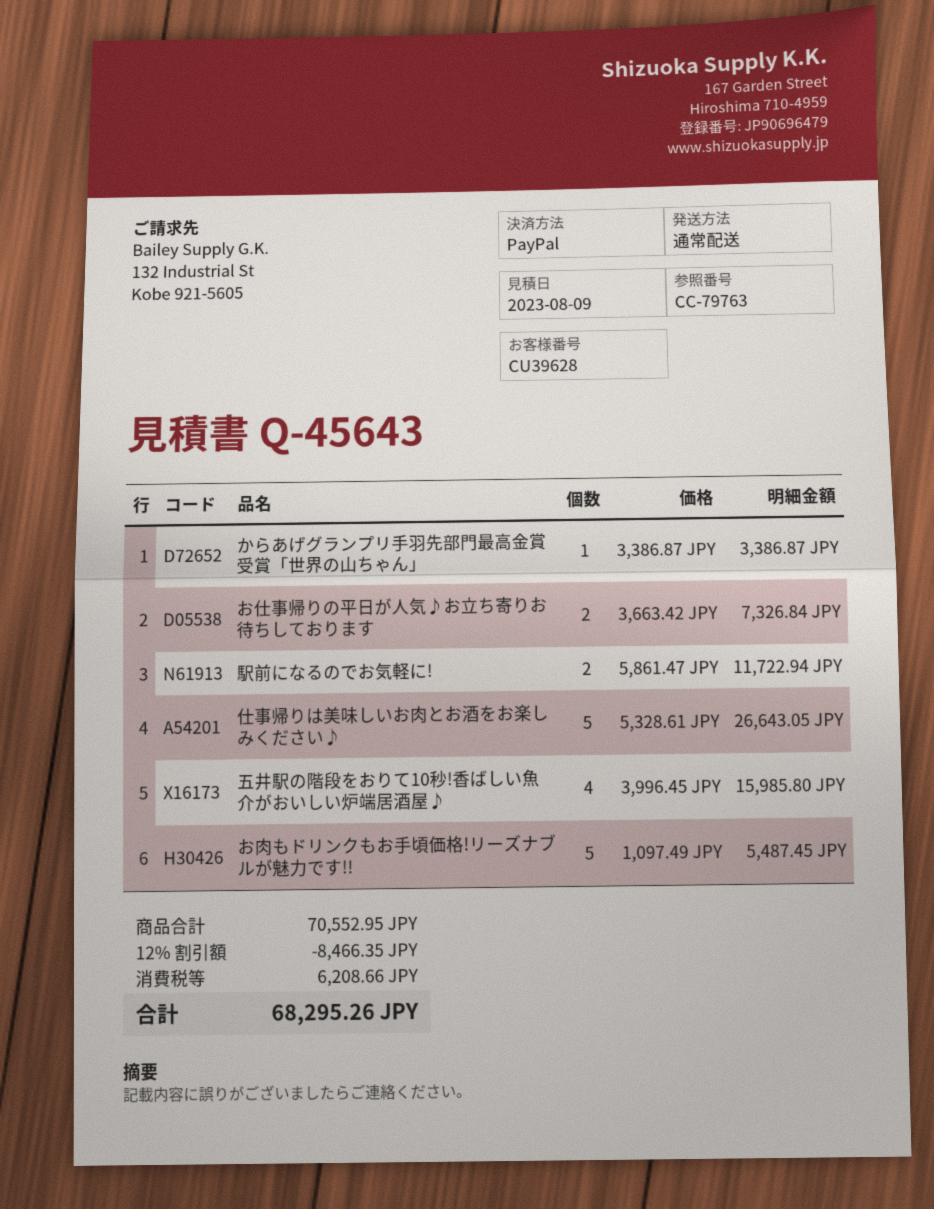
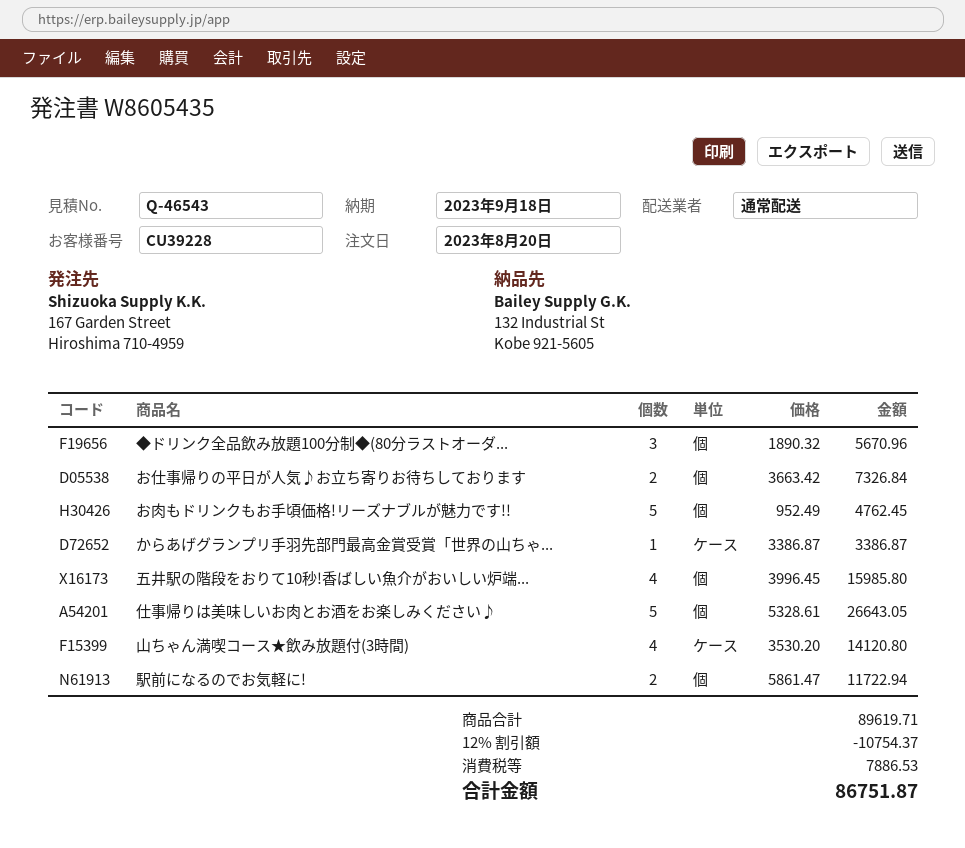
quote number: Q-45643 -> Q-46543
customer number: CU39628 -> CU39228
お肉もドリンクもお手頃価格!リーズナブルが魅力です!!: 5 x 1097.49 = 5487.45 -> 5 x 952.49 = 4762.45
◆ドリンク全品飲み放題100分制◆(80分ラストオーダ...: none -> 3 x 1890.32 = 5670.96
山ちゃん満喫コース★飲み放題付(3時間): none -> 4 x 3530.20 = 14120.80
subtotal: 70552.95 -> 89619.71
discount: 12% = 8466.35 -> 12% = 10754.37
tax: 6208.66 -> 7886.53
total: 68295.26 -> 86751.87

